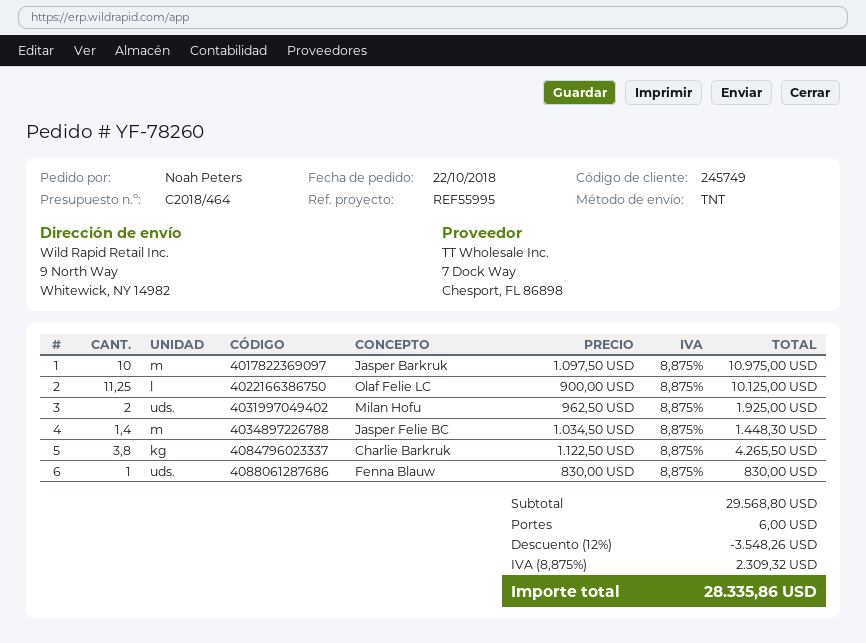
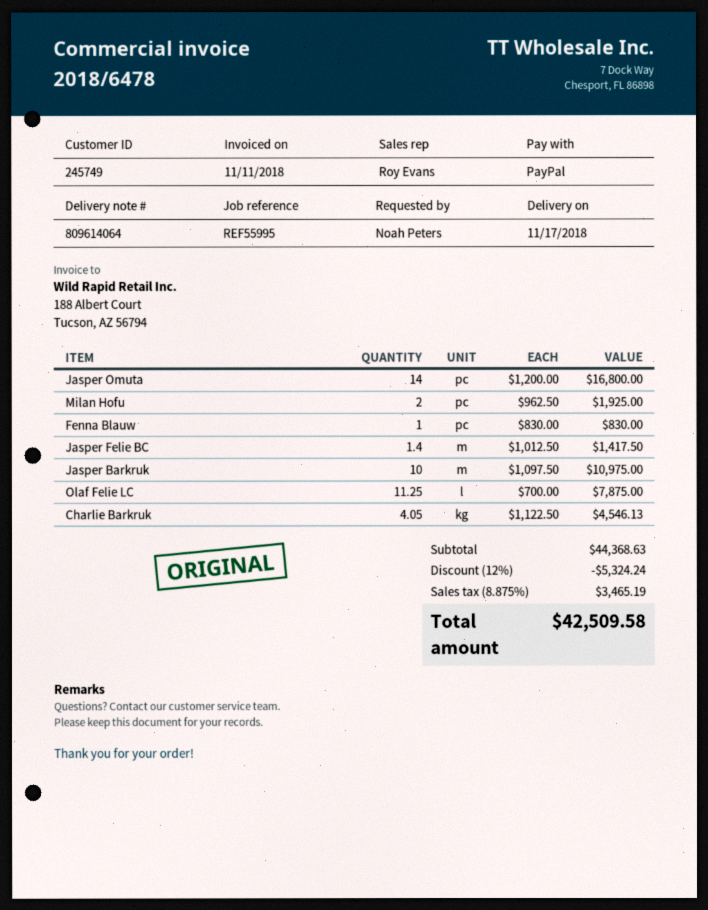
Olaf Felie LC: 11.25 x 900.00 = 10125.00 -> 11.25 x 700.00 = 7875.00
Jasper Felie BC: 1.4 x 1034.50 = 1448.30 -> 1.4 x 1012.50 = 1417.50
Charlie Barkruk: 3.8 x 1122.50 = 4265.50 -> 4.05 x 1122.50 = 4546.13
Jasper Omuta: none -> 14 x 1200.00 = 16800.00
subtotal: 29568.80 -> 44368.63
discount: 12% = 3548.26 -> 12% = 5324.24
shipping: 6.00 -> none
tax: 8.875% = 2309.32 -> 8.875% = 3465.19
total: 28335.86 -> 42509.58

